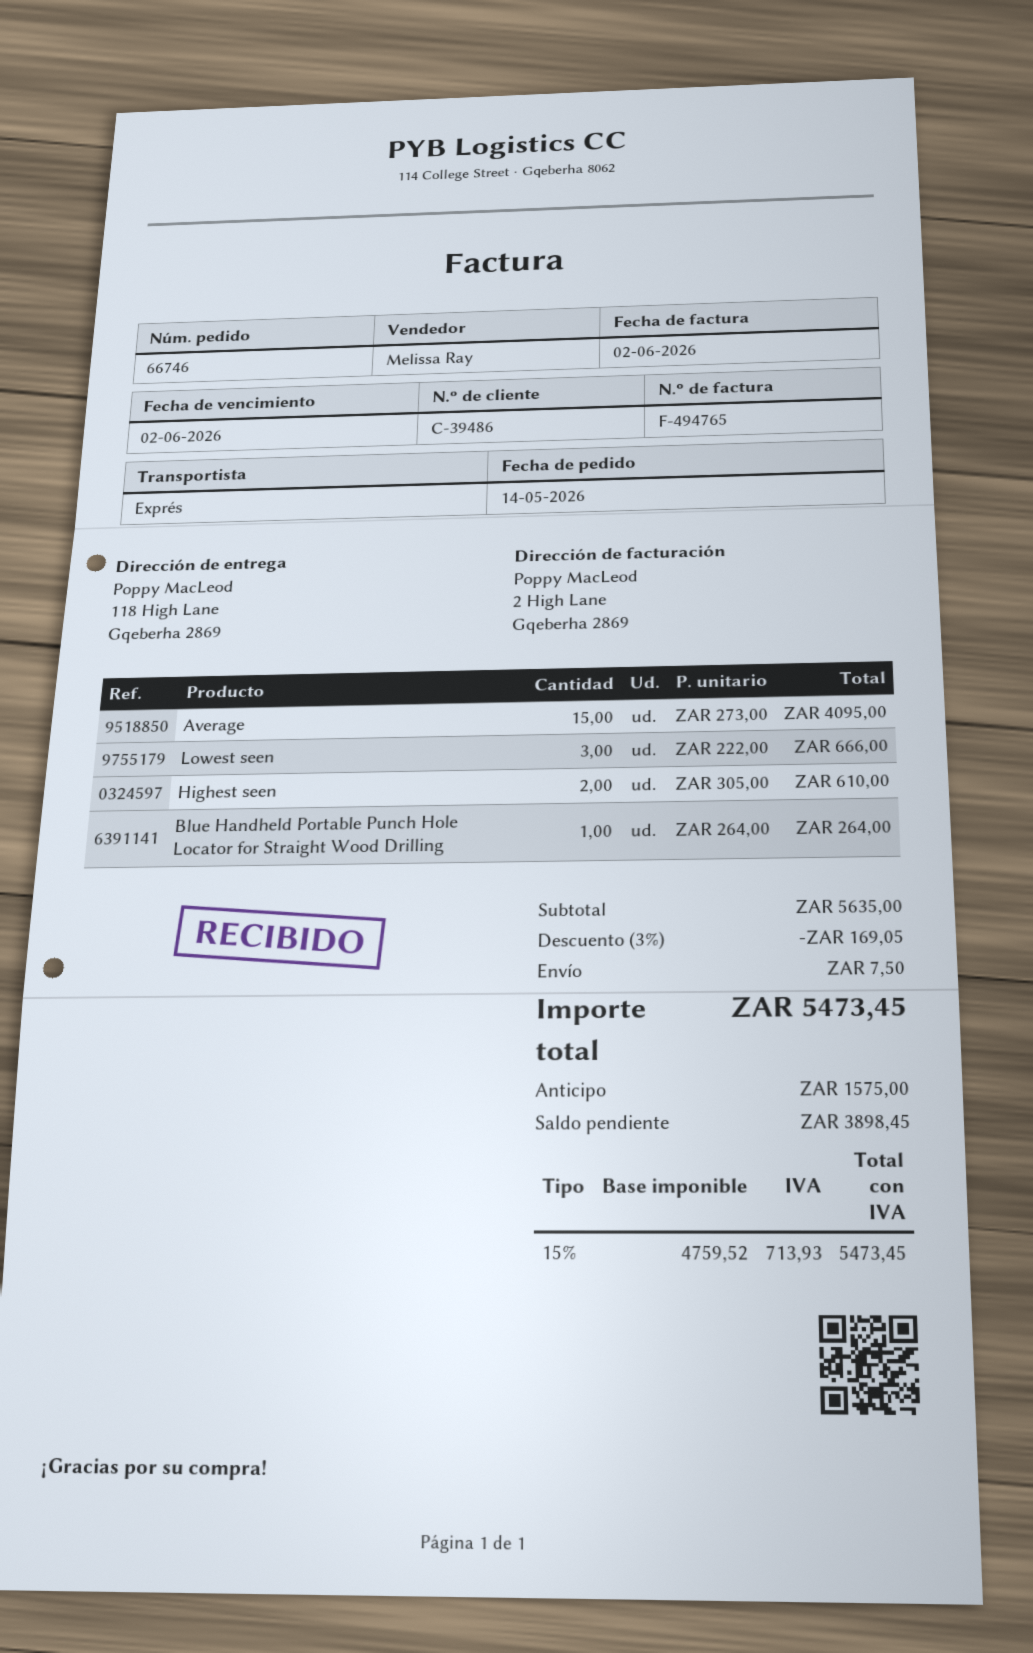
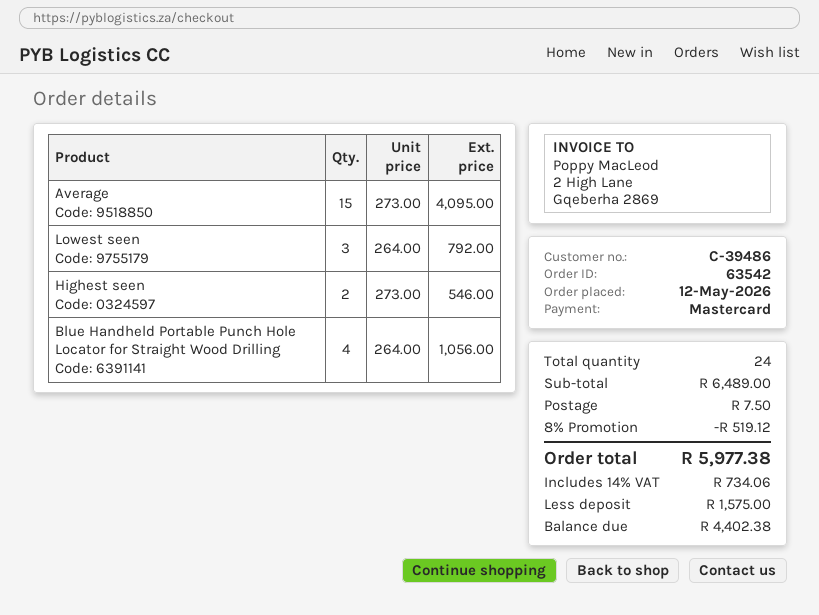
order number: 66746 -> 63542
order date: 2026-05-14 -> 2026-05-12
Lowest seen: 3 x 222.00 = 666.00 -> 3 x 264.00 = 792.00
Highest seen: 2 x 305.00 = 610.00 -> 2 x 273.00 = 546.00
Blue Handheld Portable Punch Hole Locator for Straight Wood Drilling: 1 x 264.00 = 264.00 -> 4 x 264.00 = 1056.00
subtotal: 5635.00 -> 6489.00
discount: 3% = 169.05 -> 8% = 519.12
tax: 15% = 713.93 -> 14% = 734.06
total: 5473.45 -> 5977.38
balance: 3898.45 -> 4402.38

